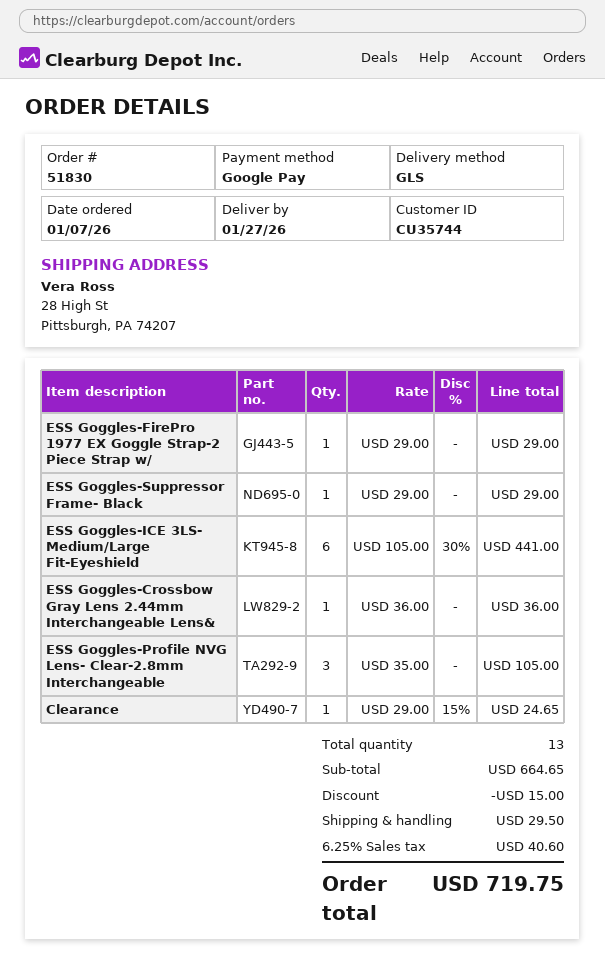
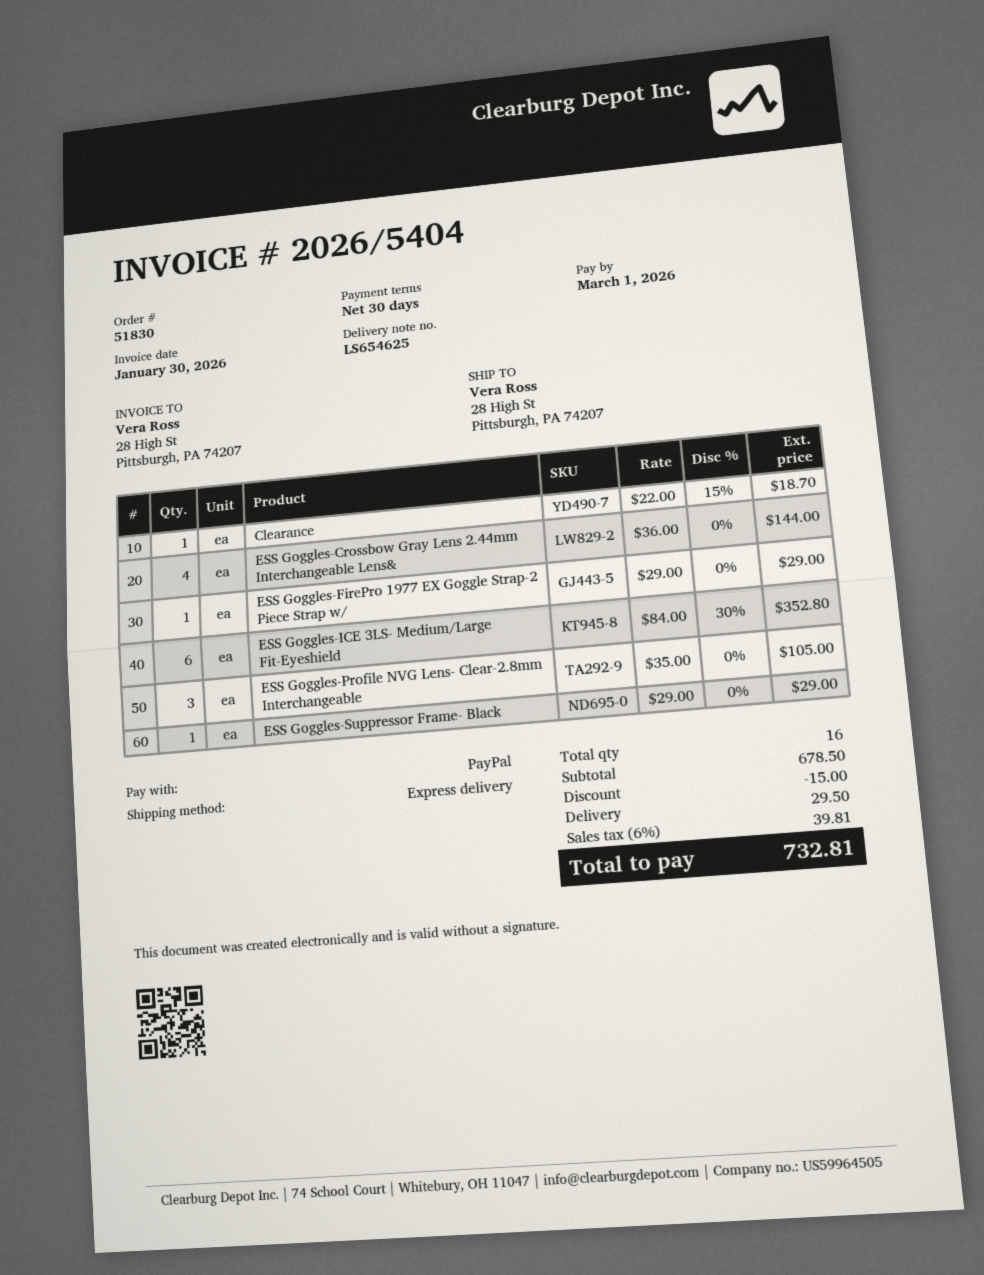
payment method: Google Pay -> PayPal
shipping method: GLS -> express
ESS Goggles-ICE 3LS- Medium/Large Fit-Eyeshield: 6 x 105.00 - 30% = 441.00 -> 6 x 84.00 - 30% = 352.80
ESS Goggles-Crossbow Gray Lens 2.44mm Interchangeable Lens&: 1 x 36.00 = 36.00 -> 4 x 36.00 = 144.00
Clearance: 1 x 29.00 - 15% = 24.65 -> 1 x 22.00 - 15% = 18.70
total quantity: 13 -> 16
subtotal: 664.65 -> 678.50
tax: 6.25% = 40.60 -> 6% = 39.81
total: 719.75 -> 732.81

